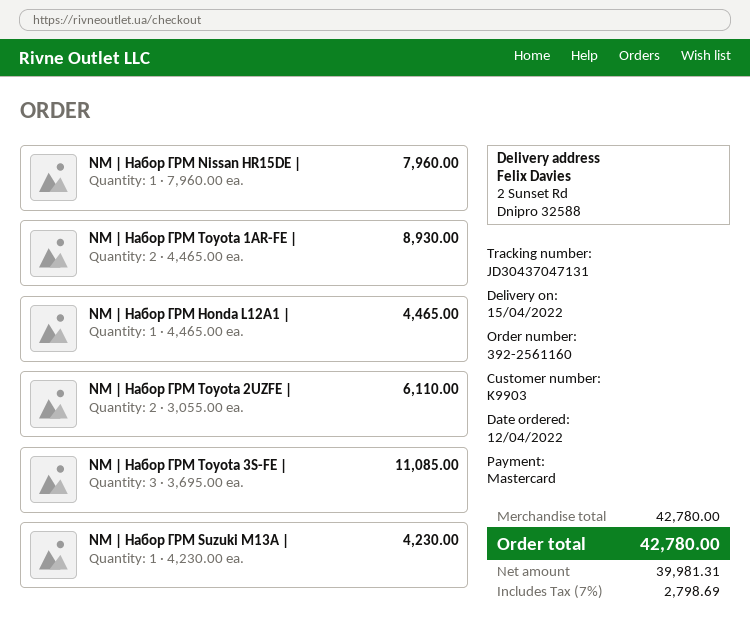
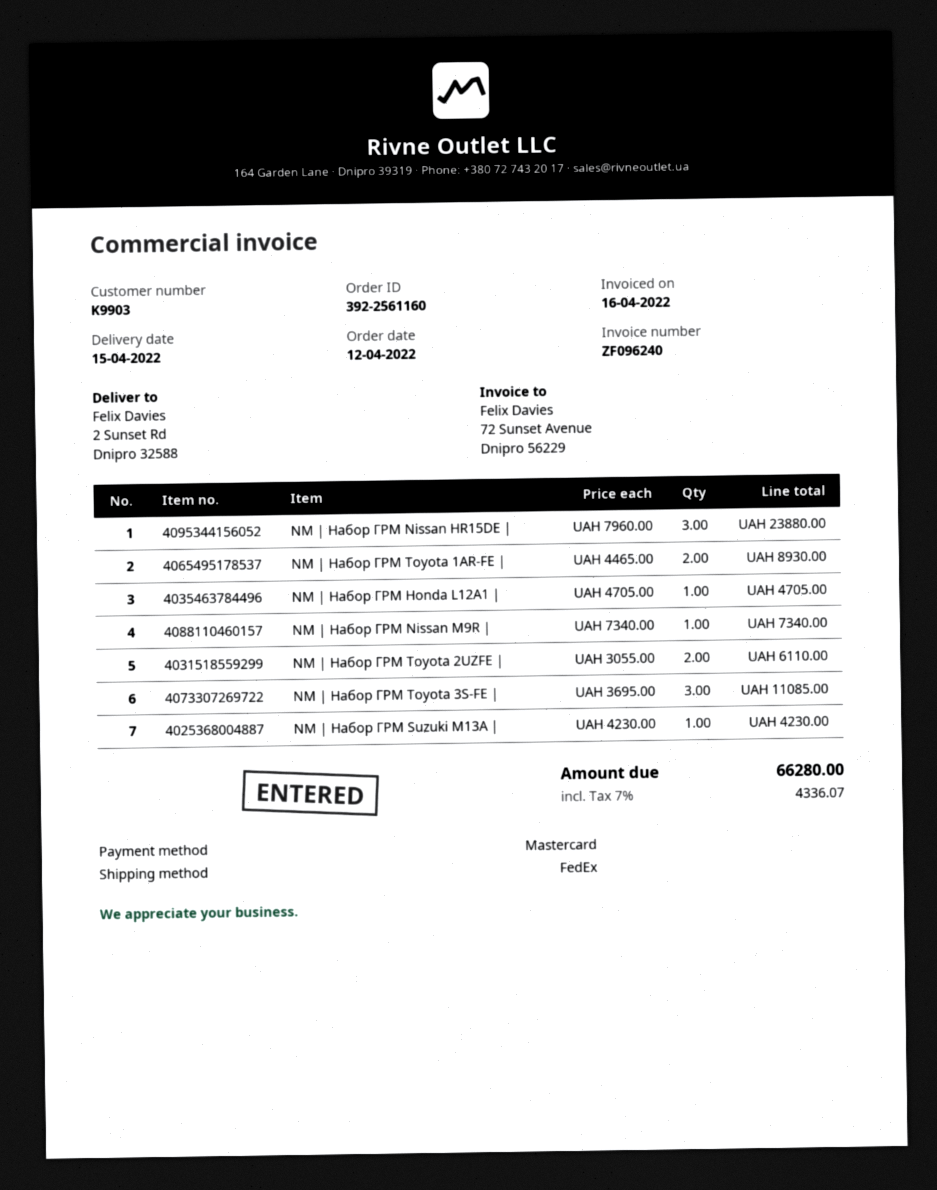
NM | Набор ГРМ Nissan HR15DE |: 1 x 7960.00 = 7960.00 -> 3 x 7960.00 = 23880.00
NM | Набор ГРМ Honda L12A1 |: 1 x 4465.00 = 4465.00 -> 1 x 4705.00 = 4705.00
NM | Набор ГРМ Nissan M9R |: none -> 1 x 7340.00 = 7340.00
tax: 7% = 2798.69 -> 7% = 4336.07
total: 42780.00 -> 66280.00

